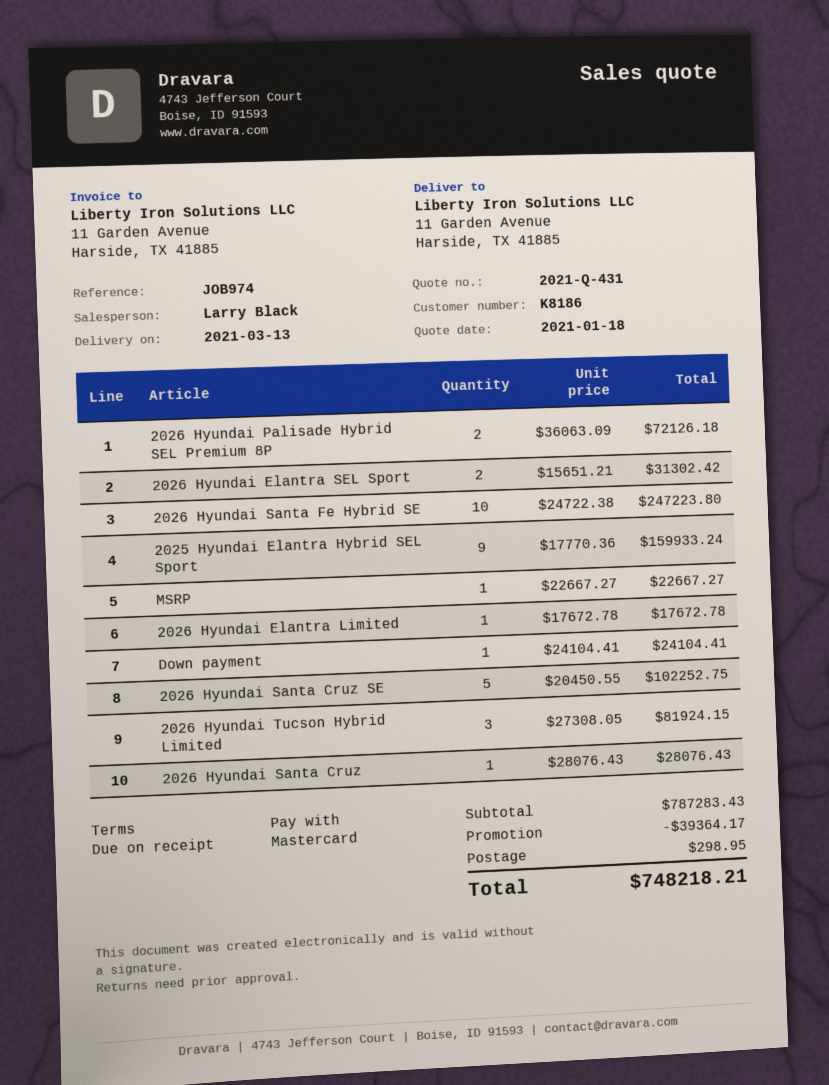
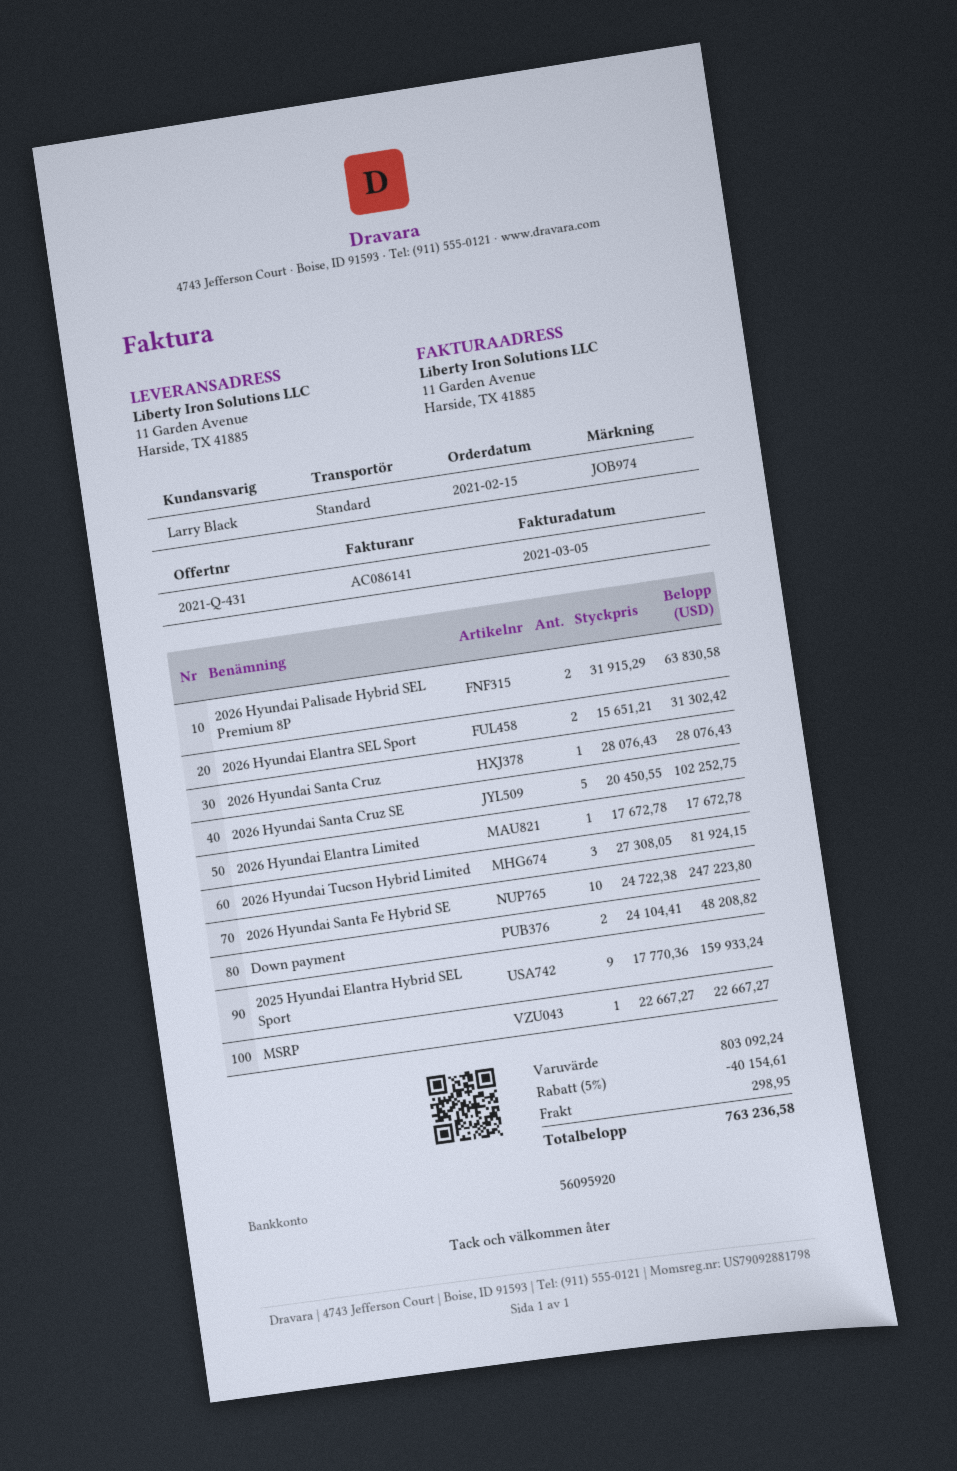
2026 Hyundai Palisade Hybrid SEL Premium 8P: 2 x 36063.09 = 72126.18 -> 2 x 31915.29 = 63830.58
Down payment: 1 x 24104.41 = 24104.41 -> 2 x 24104.41 = 48208.82
subtotal: 787283.43 -> 803092.24
discount: 39364.17 -> 40154.61
total: 748218.21 -> 763236.58

